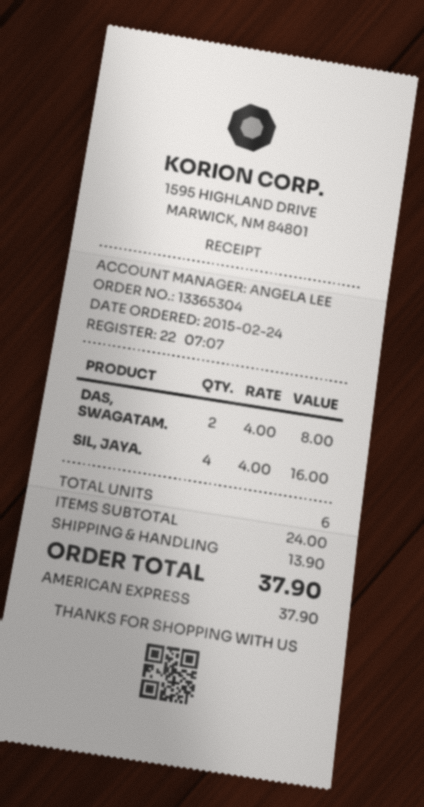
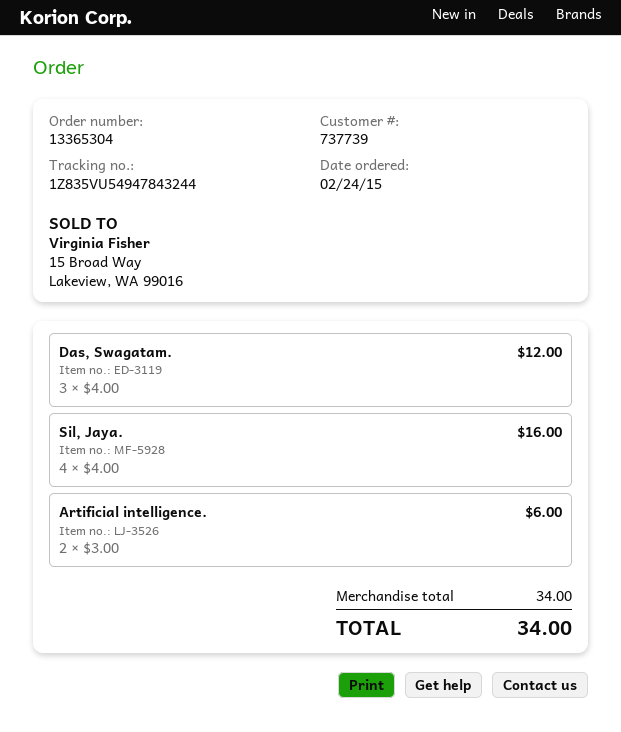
DAS, SWAGATAM.: 2 x 4.00 = 8.00 -> 3 x 4.00 = 12.00
Artificial intelligence.: none -> 2 x 3.00 = 6.00
subtotal: 24.00 -> 34.00
shipping: 13.90 -> none
total: 37.90 -> 34.00

